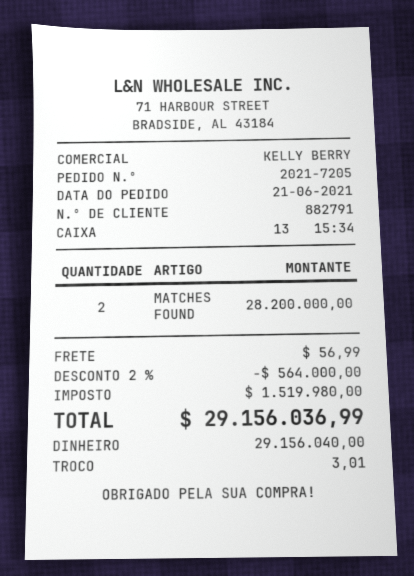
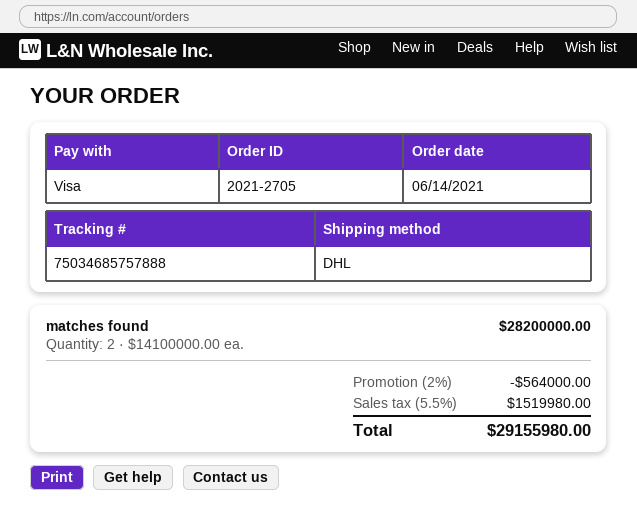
order number: 2021-7205 -> 2021-2705
order date: 2021-06-21 -> 2021-06-14
payment method: cash -> Visa
shipping: 56.99 -> none
total: 29156036.99 -> 29155980.00

